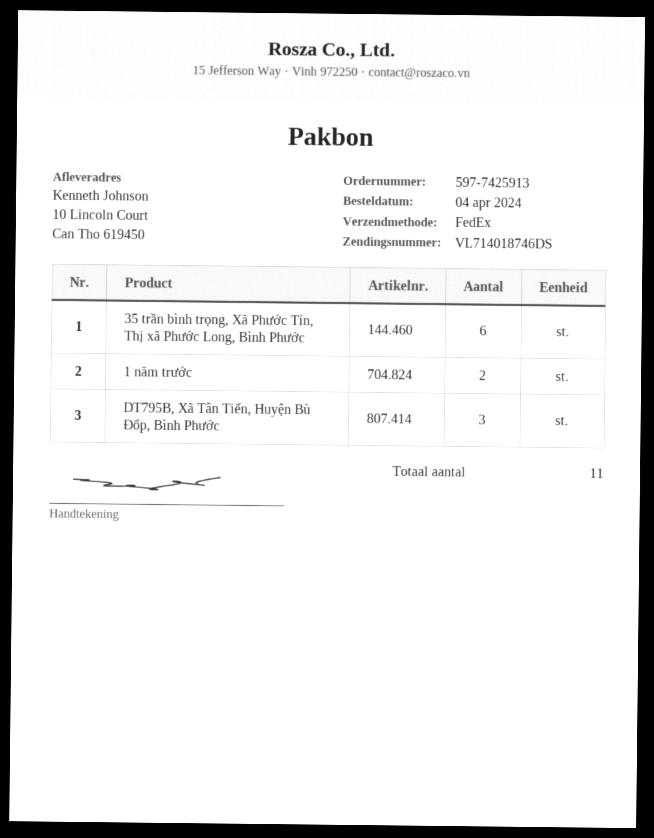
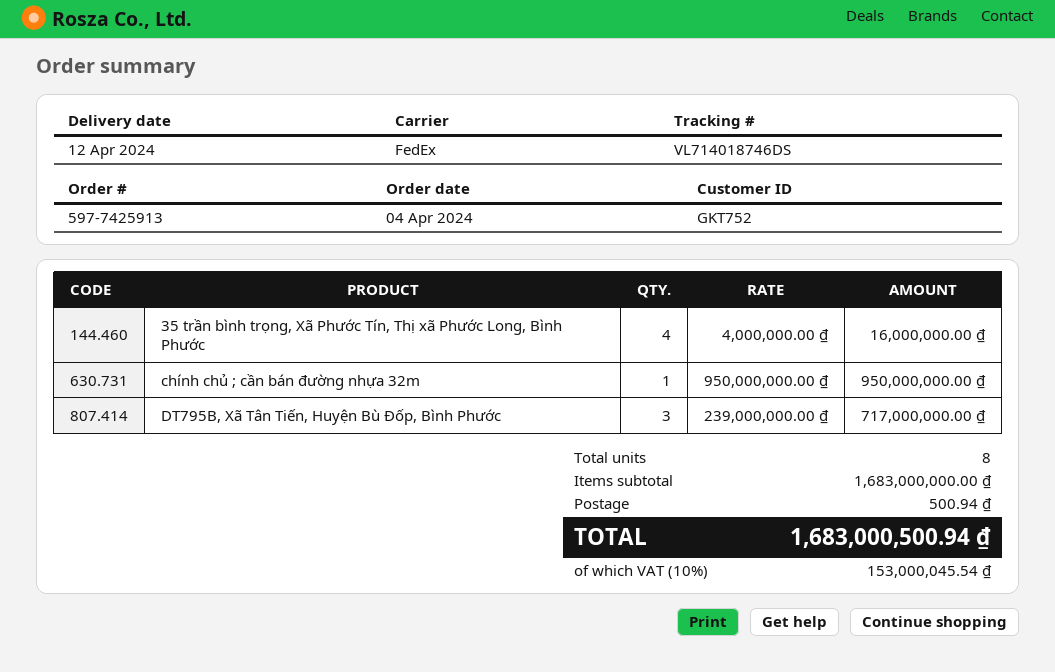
35 trần bình trọng, Xã Phước Tín, Thị xã Phước Long, Bình Phước: 6 -> 4
1 năm trước: 2 -> none
chính chủ ; cần bán đường nhựa 32m: none -> 1
total quantity: 11 -> 8

